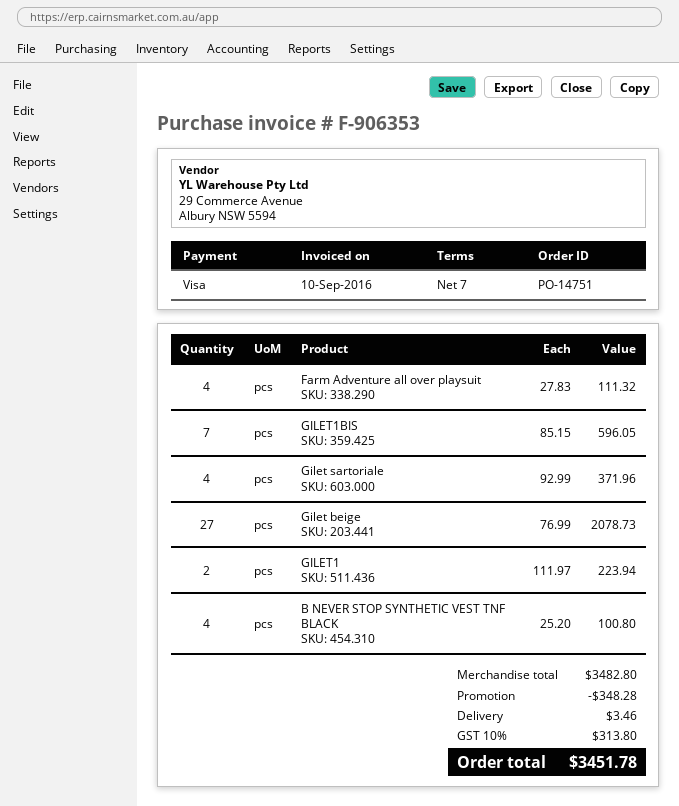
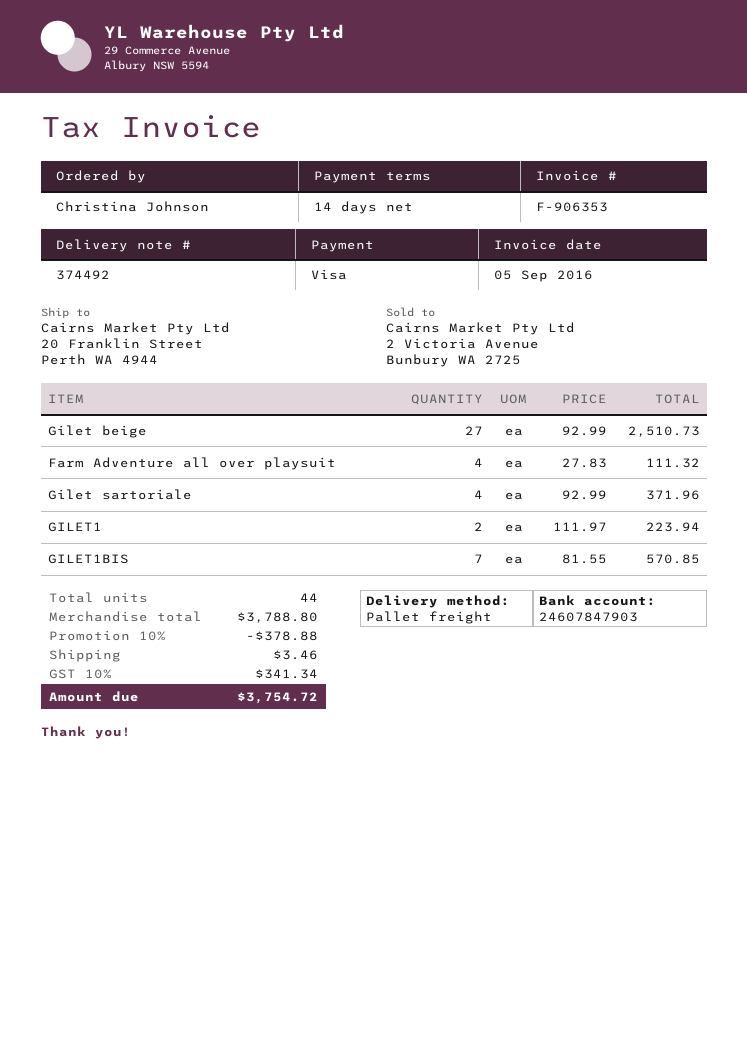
invoice date: 2016-09-10 -> 2016-09-05
payment terms: 7 days -> 14 days
GILET1BIS: 7 x 85.15 = 596.05 -> 7 x 81.55 = 570.85
Gilet beige: 27 x 76.99 = 2078.73 -> 27 x 92.99 = 2510.73
B NEVER STOP SYNTHETIC VEST TNF BLACK: 4 x 25.20 = 100.80 -> none
subtotal: 3482.80 -> 3788.80
discount: 348.28 -> 378.88
tax: 10% = 313.80 -> 10% = 341.34
total: 3451.78 -> 3754.72

